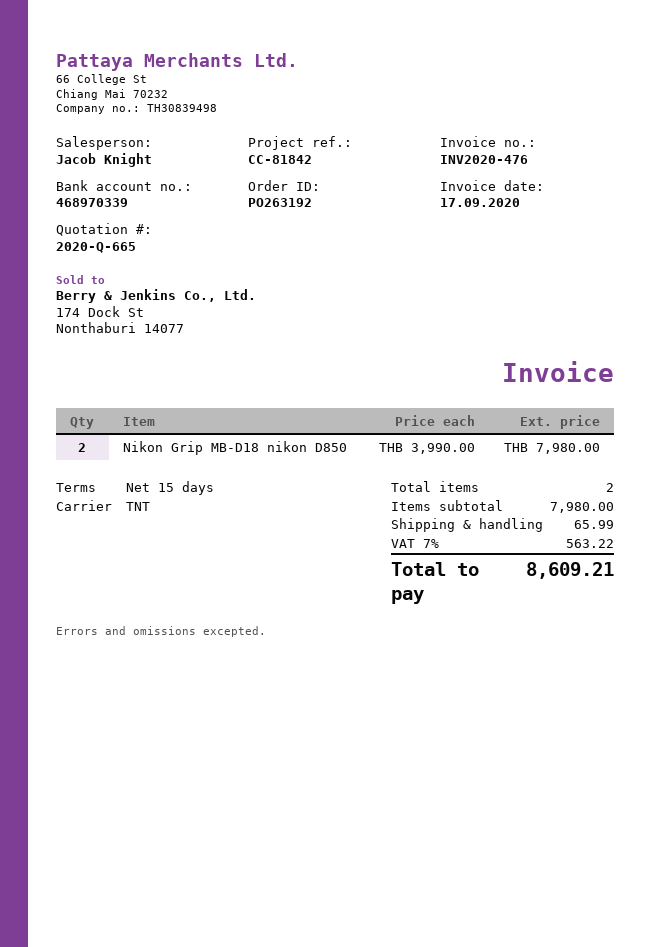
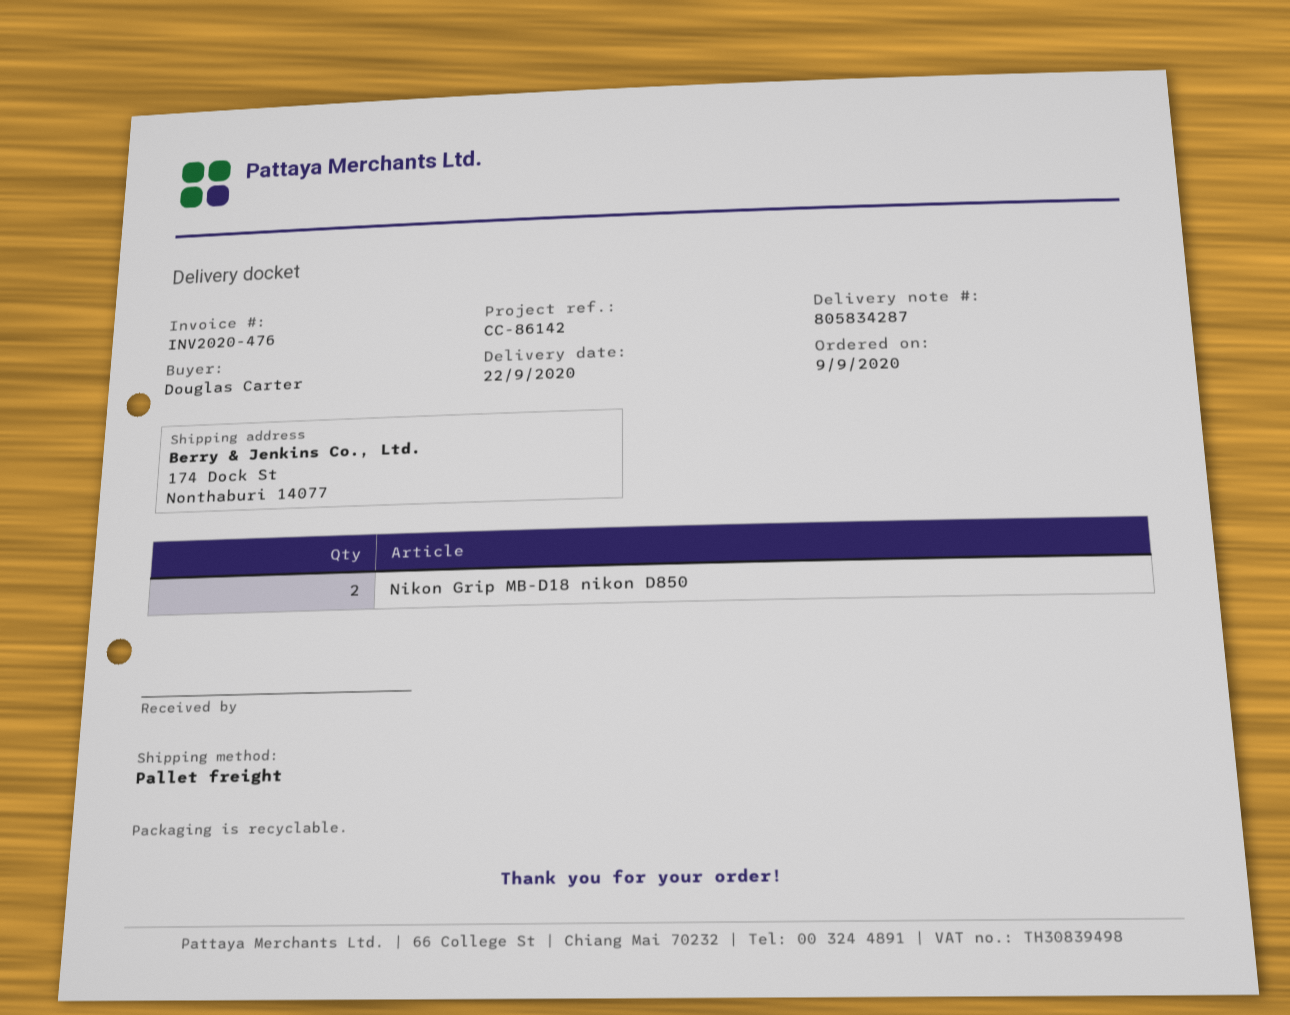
reference: CC-81842 -> CC-86142
shipping method: TNT -> pallet freight

